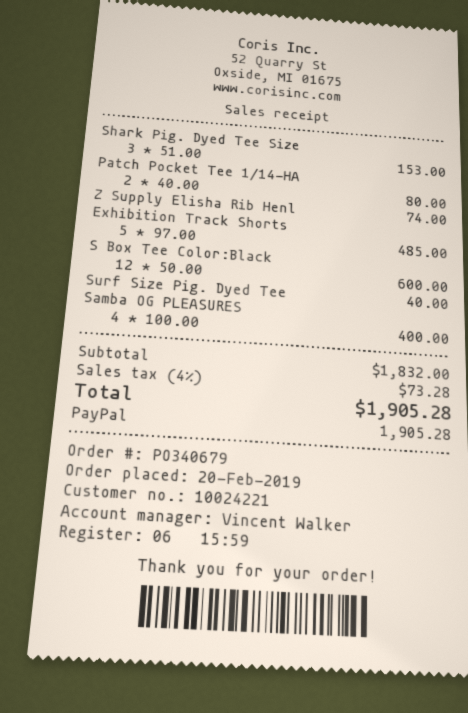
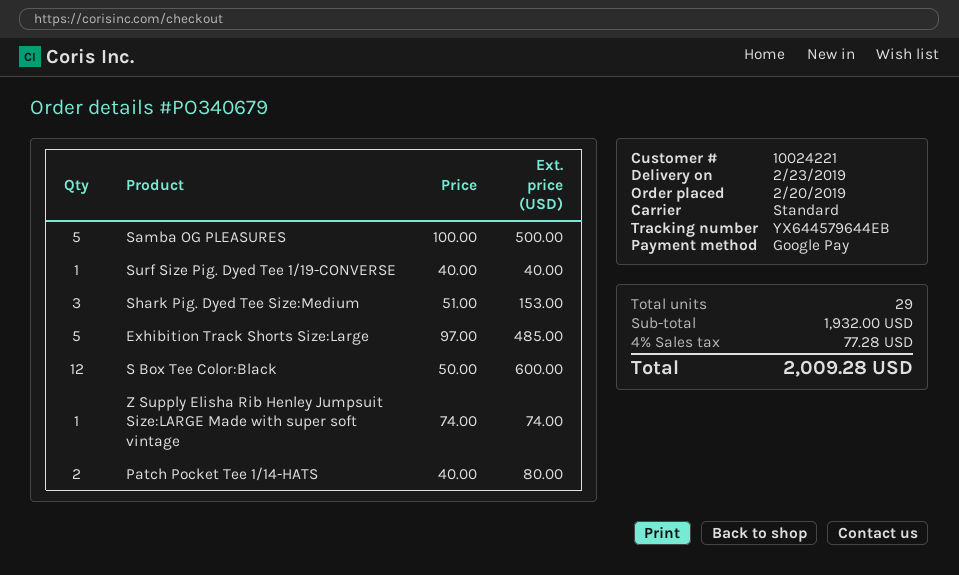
payment method: PayPal -> Google Pay
Samba OG PLEASURES: 4 x 100.00 = 400.00 -> 5 x 100.00 = 500.00
subtotal: 1832.00 -> 1932.00
tax: 4% = 73.28 -> 4% = 77.28
total: 1905.28 -> 2009.28

